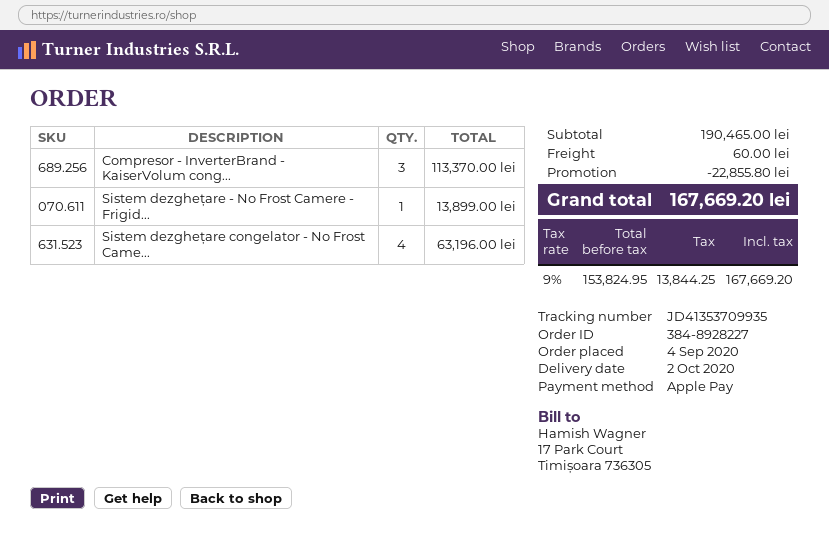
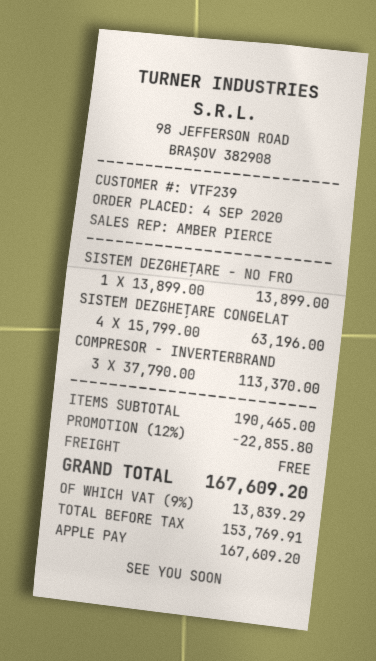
shipping: 60.00 -> 0.00
net: 153824.95 -> 153769.91
tax: 9% = 13844.25 -> 9% = 13839.29
total: 167669.20 -> 167609.20

